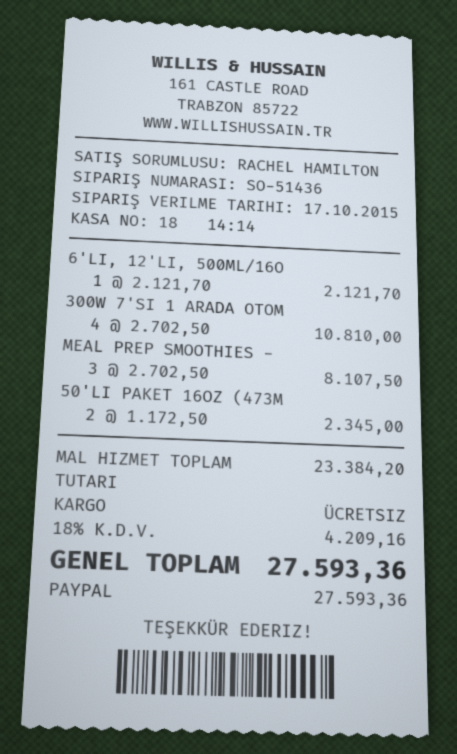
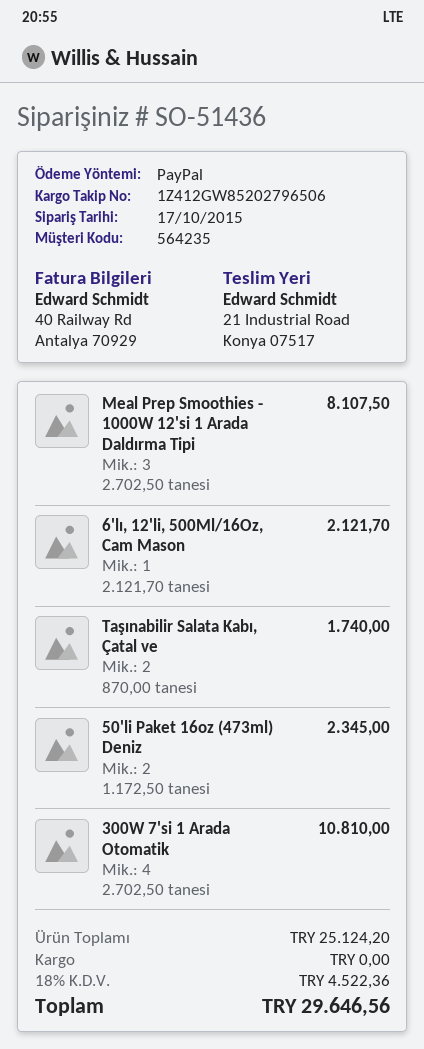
Taşınabilir Salata Kabı, Çatal ve: none -> 2 x 870.00 = 1740.00
subtotal: 23384.20 -> 25124.20
tax: 18% = 4209.16 -> 18% = 4522.36
total: 27593.36 -> 29646.56

